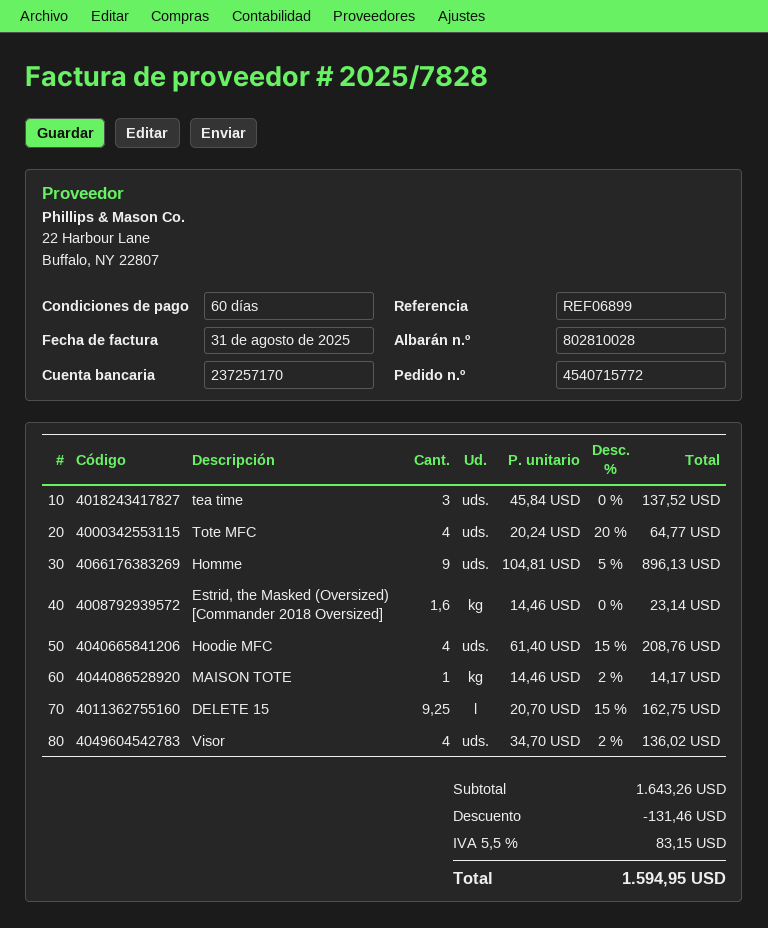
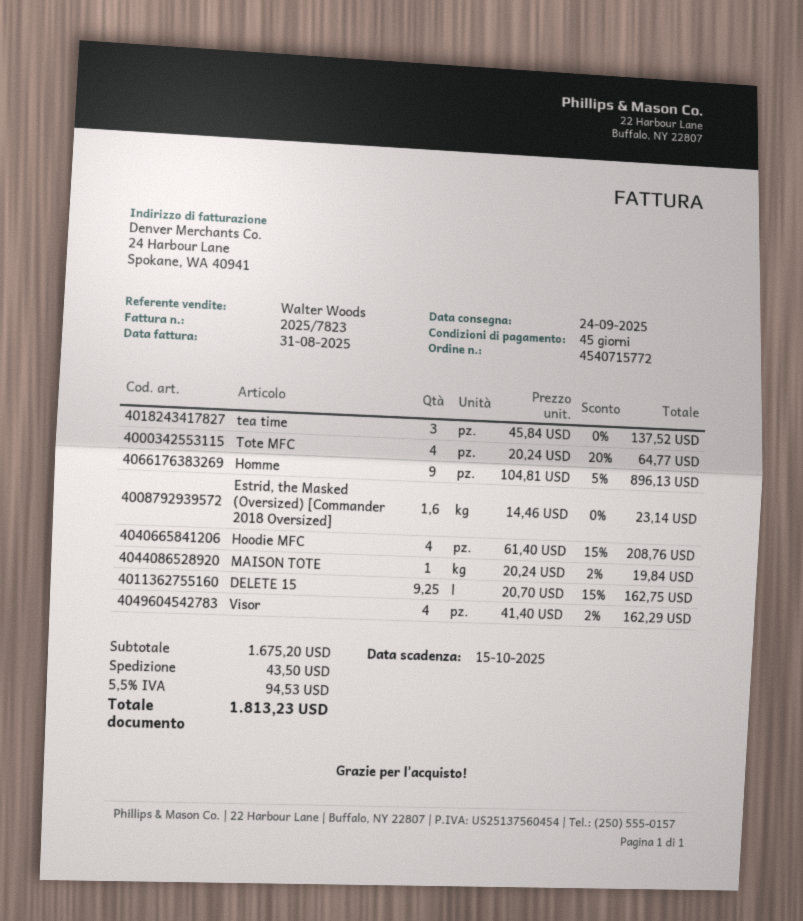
invoice number: 2025/7828 -> 2025/7823
payment terms: 60 days -> 45 days
MAISON TOTE: 1 x 14.46 - 2% = 14.17 -> 1 x 20.24 - 2% = 19.84
Visor: 4 x 34.70 - 2% = 136.02 -> 4 x 41.40 - 2% = 162.29
subtotal: 1643.26 -> 1675.20
discount: 131.46 -> none
shipping: none -> 43.50
tax: 5.5% = 83.15 -> 5.5% = 94.53
total: 1594.95 -> 1813.23

